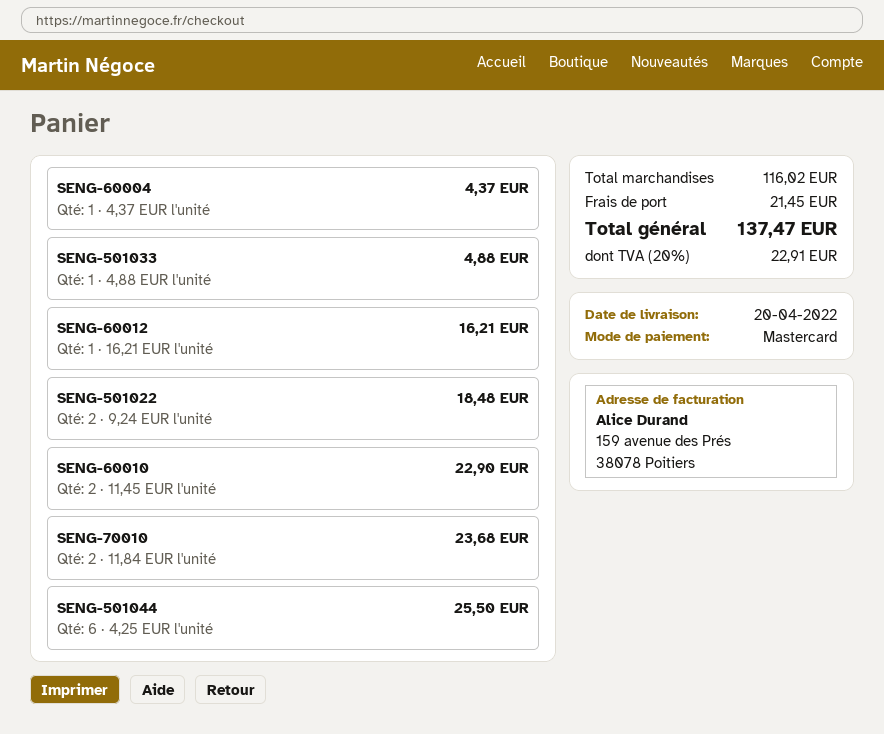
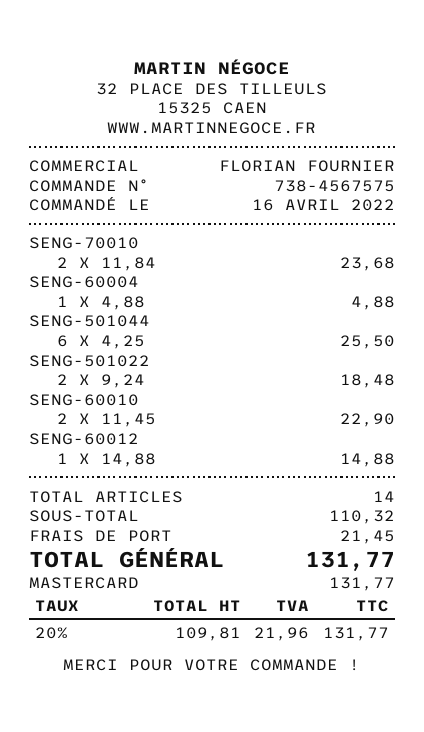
SENG-60004: 1 x 4.37 = 4.37 -> 1 x 4.88 = 4.88
SENG-501033: 1 x 4.88 = 4.88 -> none
SENG-60012: 1 x 16.21 = 16.21 -> 1 x 14.88 = 14.88
subtotal: 116.02 -> 110.32
tax: 20% = 22.91 -> 20% = 21.96
total: 137.47 -> 131.77

